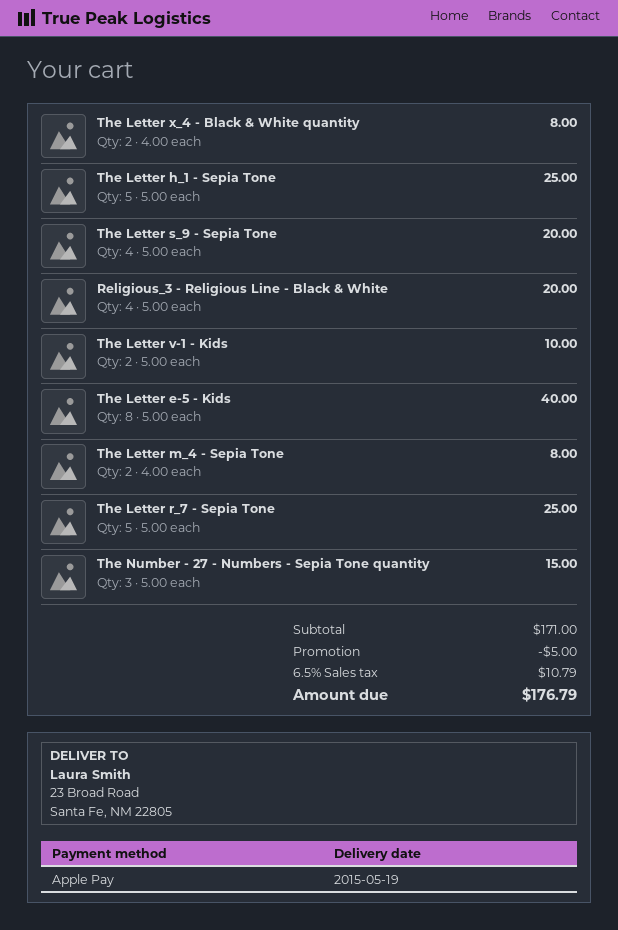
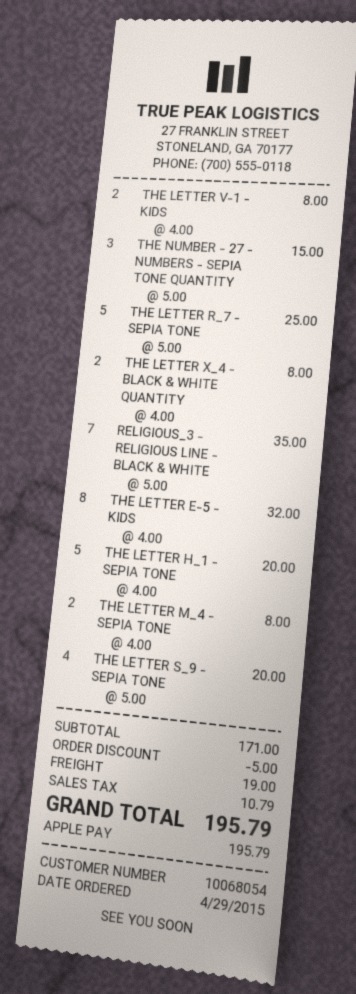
The Letter h_1 - Sepia Tone: 5 x 5.00 = 25.00 -> 5 x 4.00 = 20.00
Religious_3 - Religious Line - Black & White: 4 x 5.00 = 20.00 -> 7 x 5.00 = 35.00
The Letter v-1 - Kids: 2 x 5.00 = 10.00 -> 2 x 4.00 = 8.00
The Letter e-5 - Kids: 8 x 5.00 = 40.00 -> 8 x 4.00 = 32.00
shipping: none -> 19.00
total: 176.79 -> 195.79

